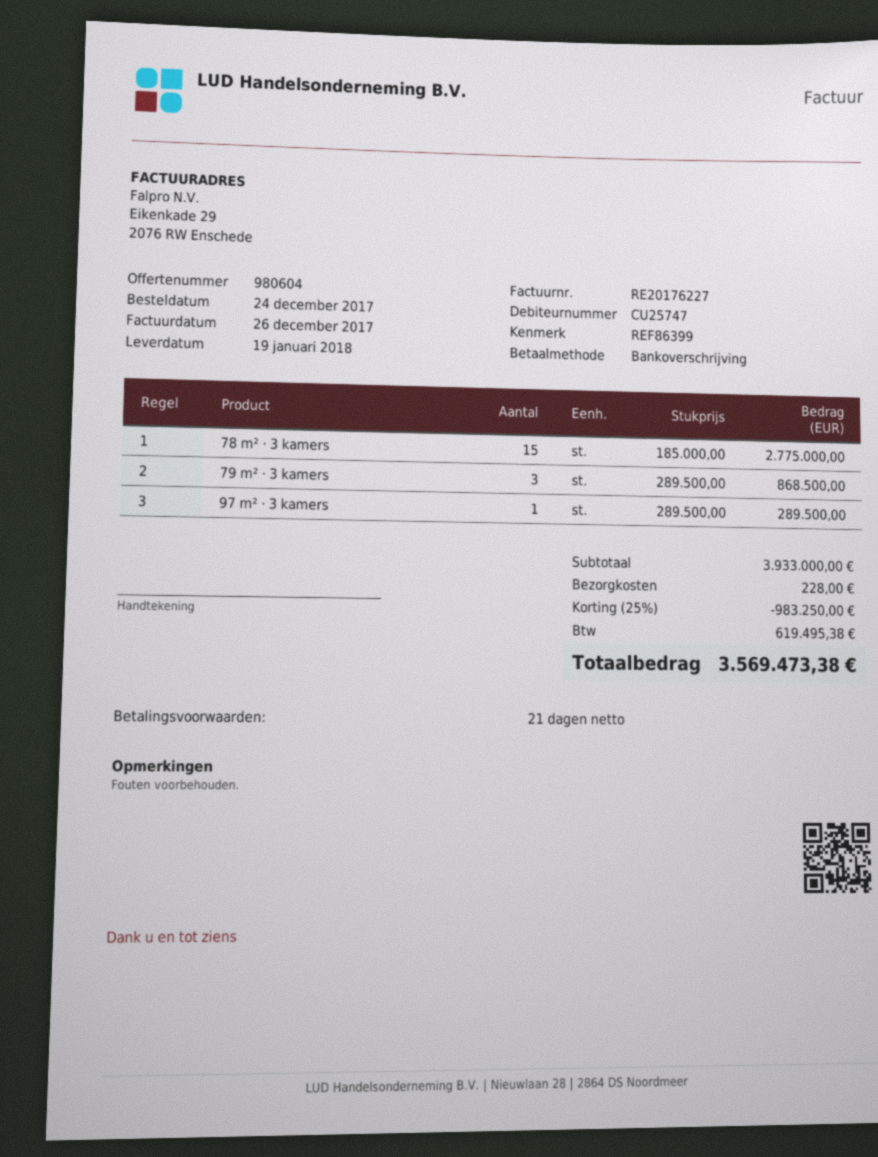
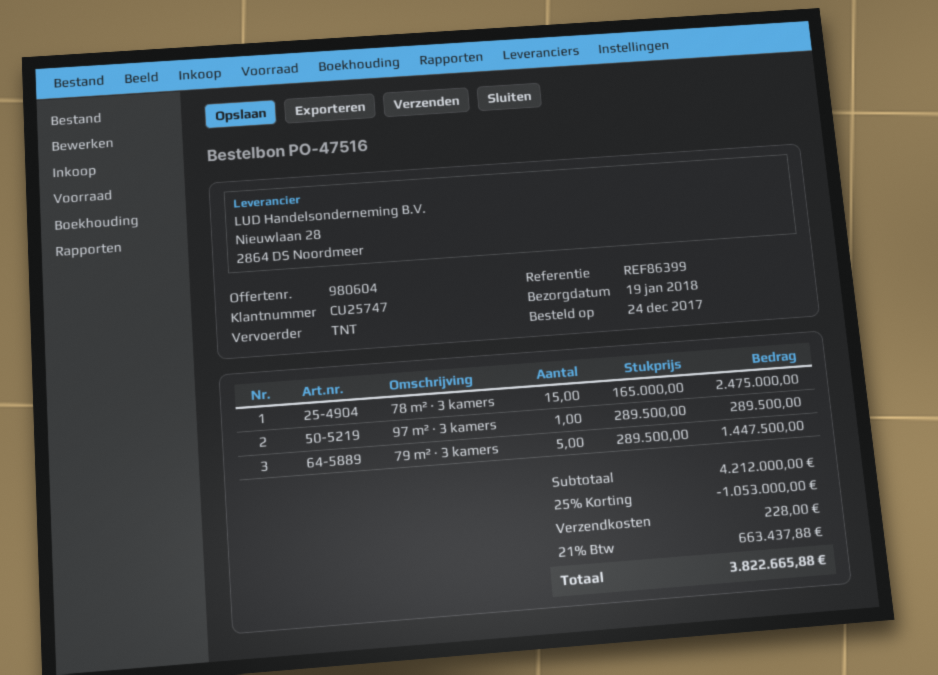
78 m² · 3 kamers: 15 x 185000.00 = 2775000.00 -> 15 x 165000.00 = 2475000.00
79 m² · 3 kamers: 3 x 289500.00 = 868500.00 -> 5 x 289500.00 = 1447500.00
subtotal: 3933000.00 -> 4212000.00
discount: 25% = 983250.00 -> 25% = 1053000.00
tax: 619495.38 -> 663437.88
total: 3569473.38 -> 3822665.88

